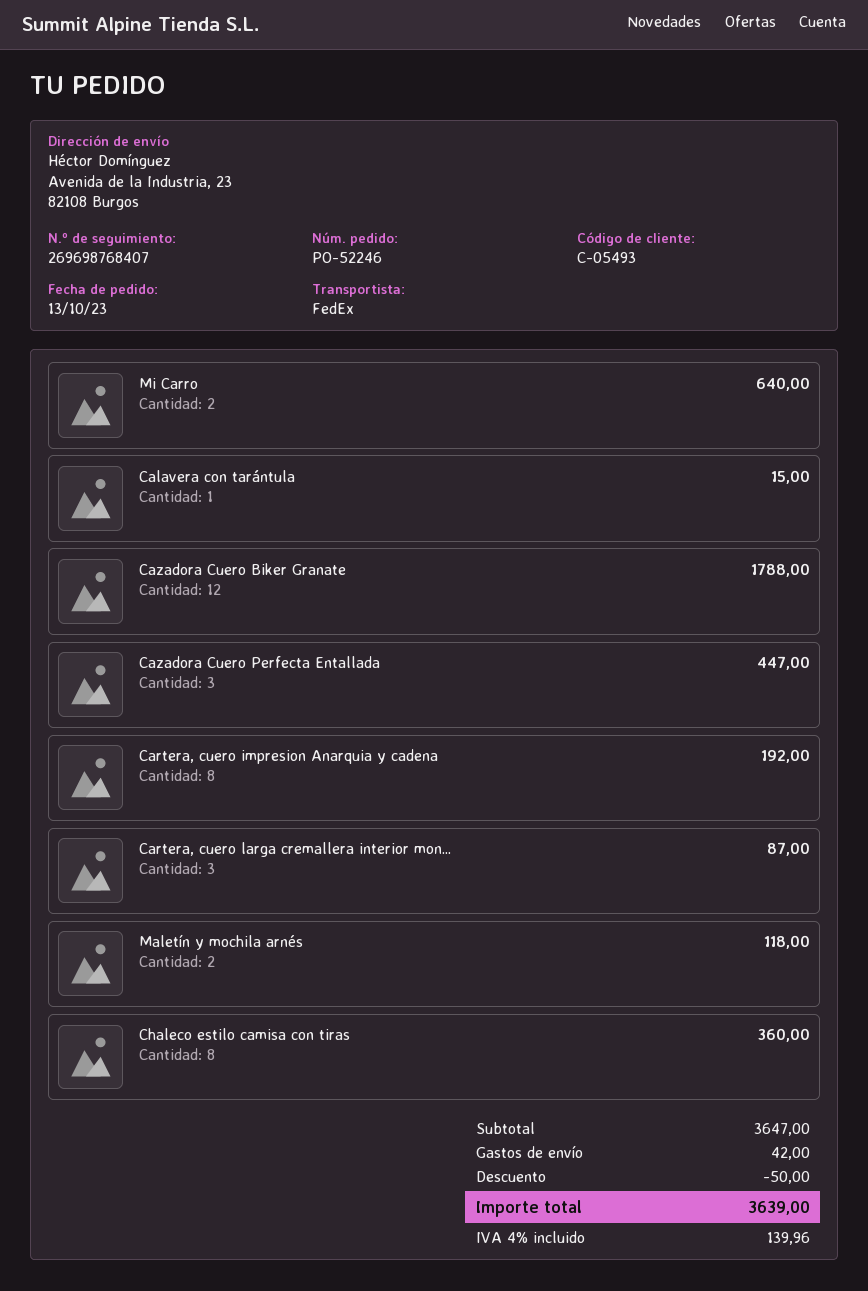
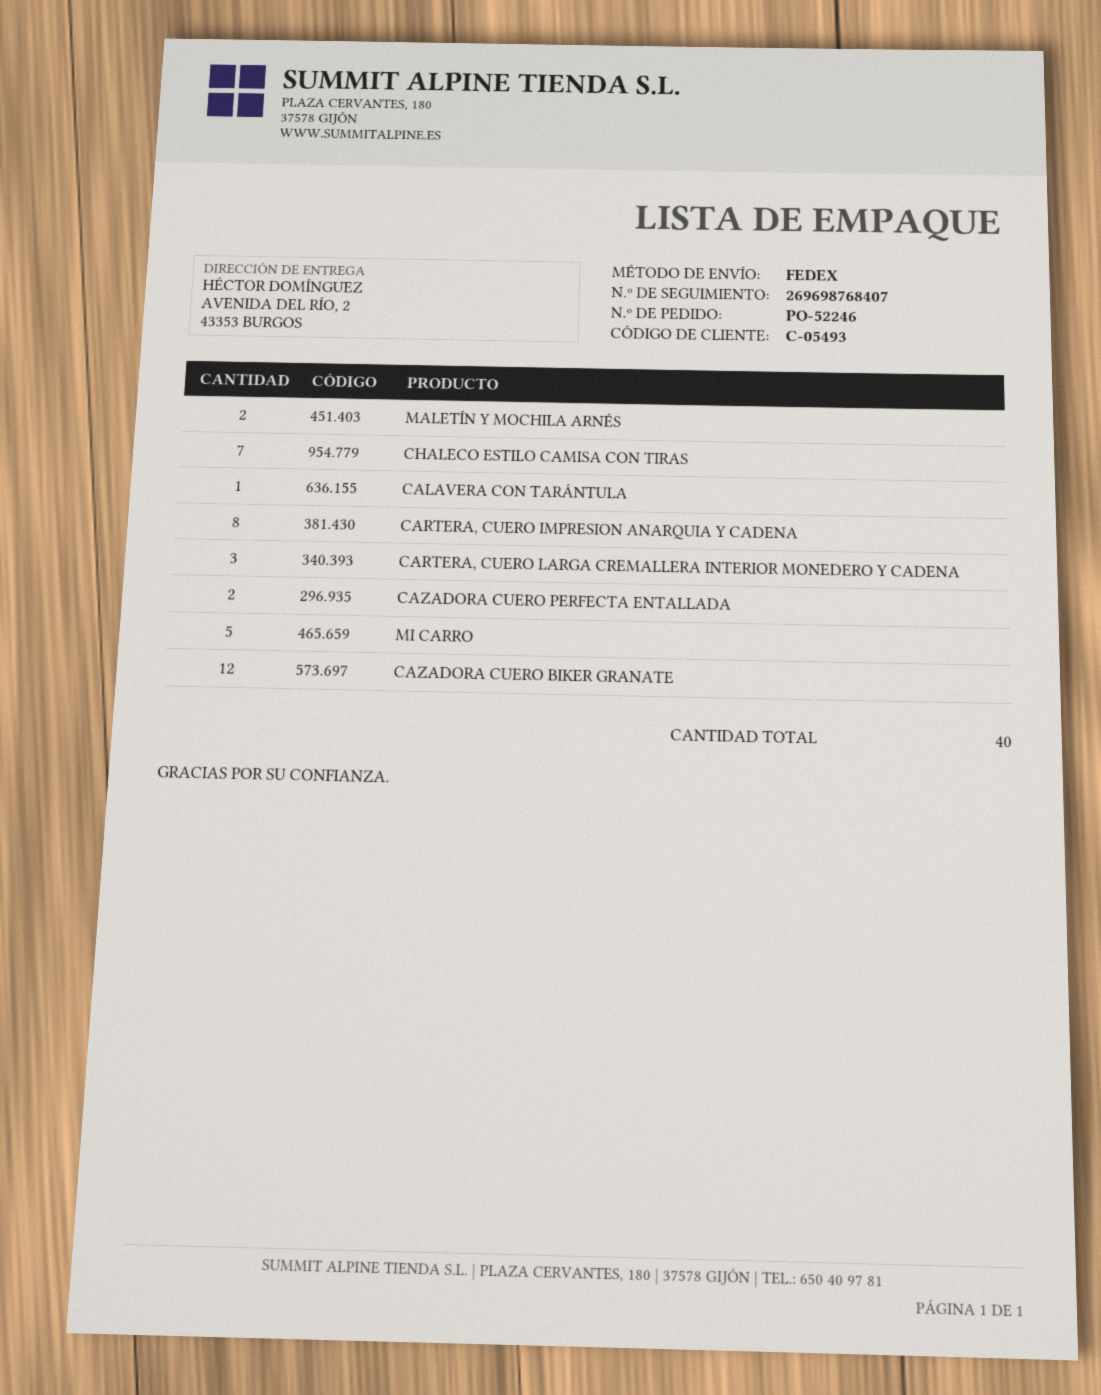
ship to: Avenida de la Industria, 23, 82108 Burgos -> AVENIDA DEL RÍO, 2, 43353 BURGOS
Mi Carro: 2 -> 5
Cazadora Cuero Perfecta Entallada: 3 -> 2
Chaleco estilo camisa con tiras: 8 -> 7

